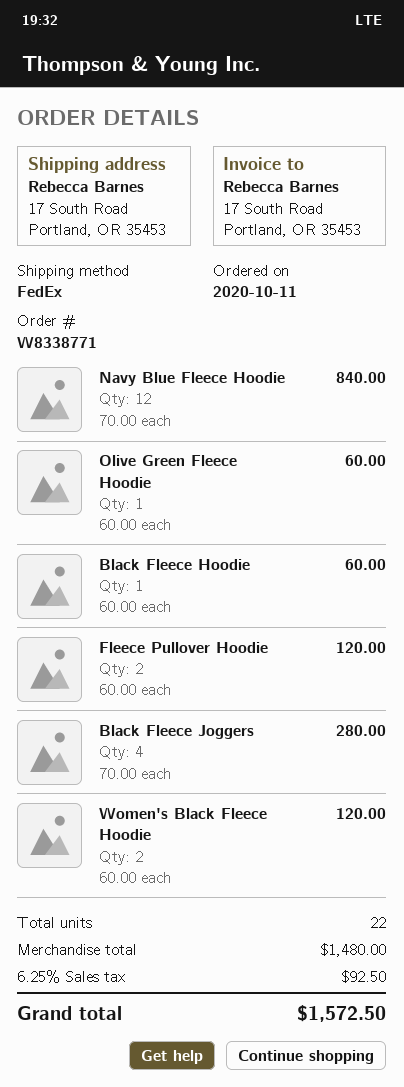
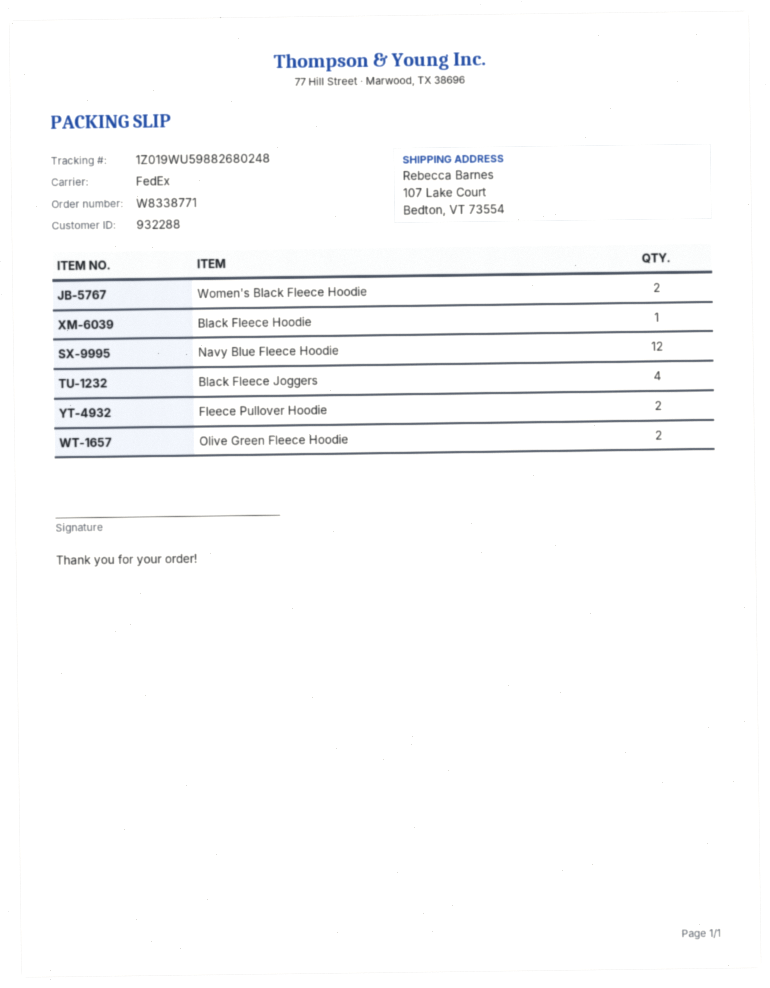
ship to: 17 South Road, Portland, OR 35453 -> 107 Lake Court, Bedton, VT 73554
Olive Green Fleece Hoodie: 1 -> 2

